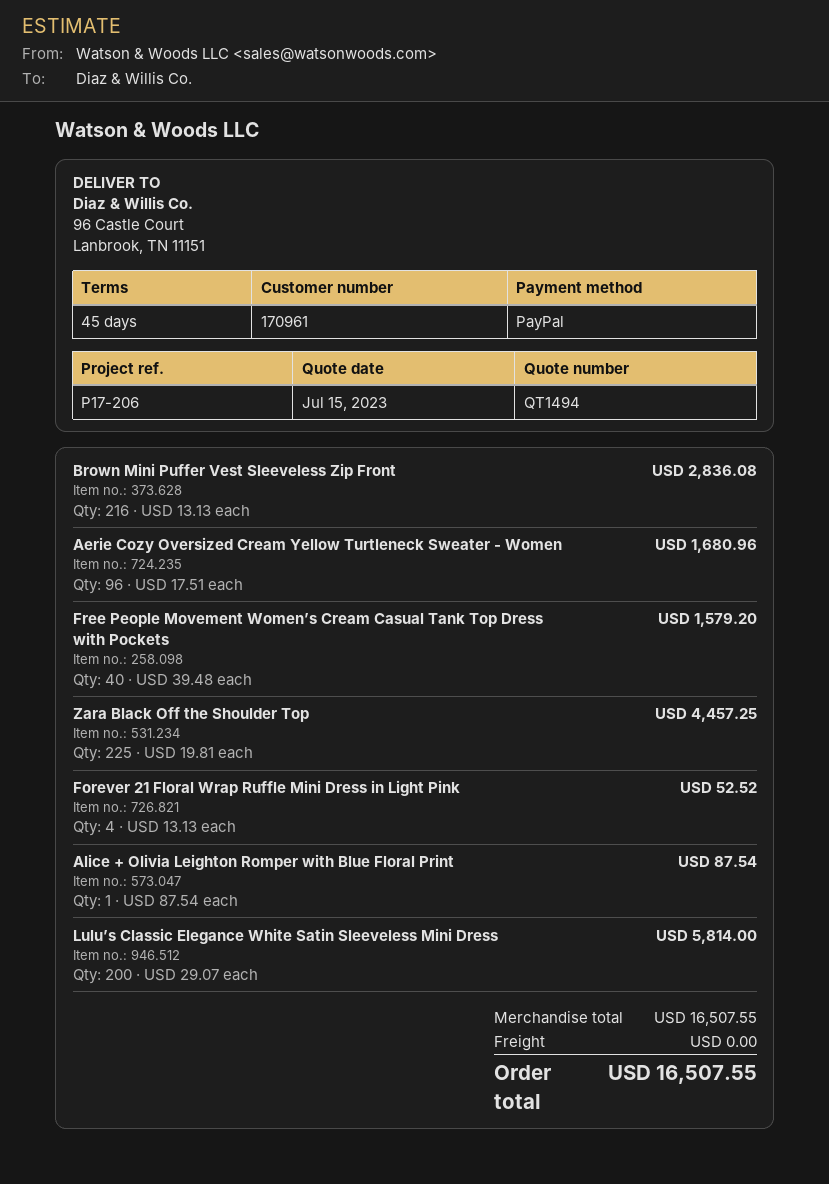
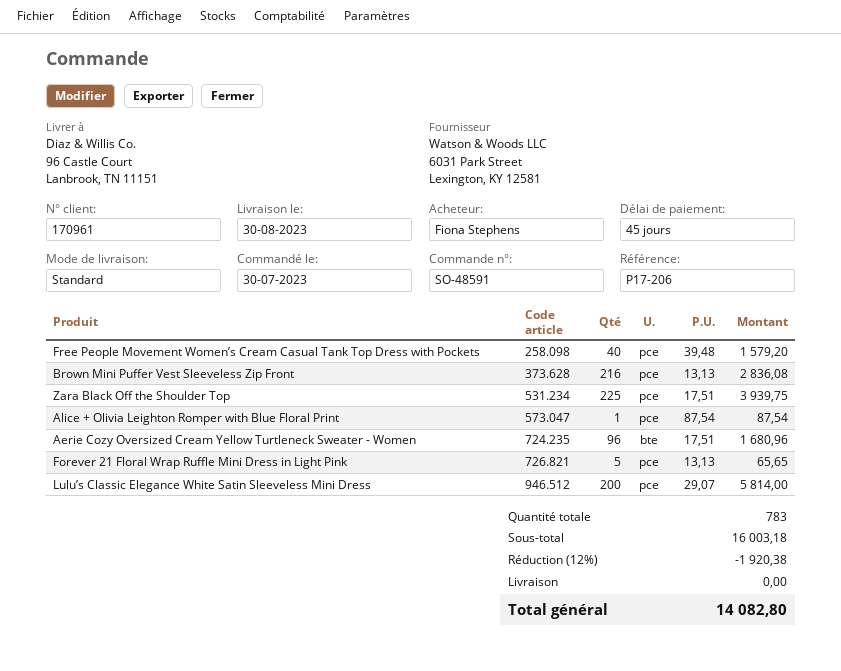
Zara Black Off the Shoulder Top: 225 x 19.81 = 4457.25 -> 225 x 17.51 = 3939.75
Forever 21 Floral Wrap Ruffle Mini Dress in Light Pink: 4 x 13.13 = 52.52 -> 5 x 13.13 = 65.65
subtotal: 16507.55 -> 16003.18
discount: none -> 12% = 1920.38
total: 16507.55 -> 14082.80

